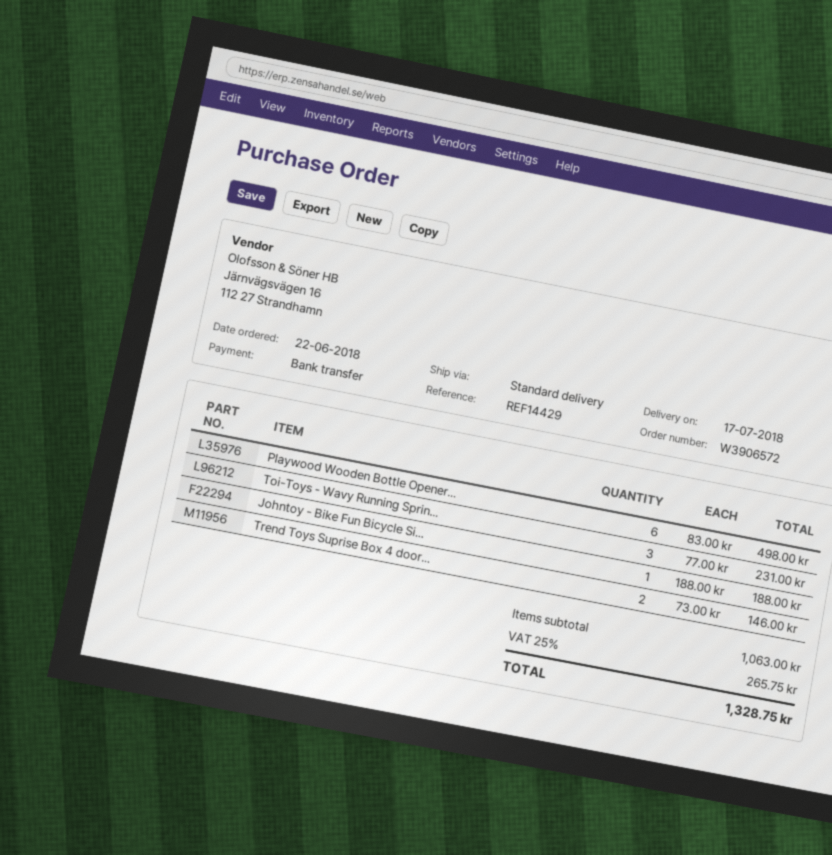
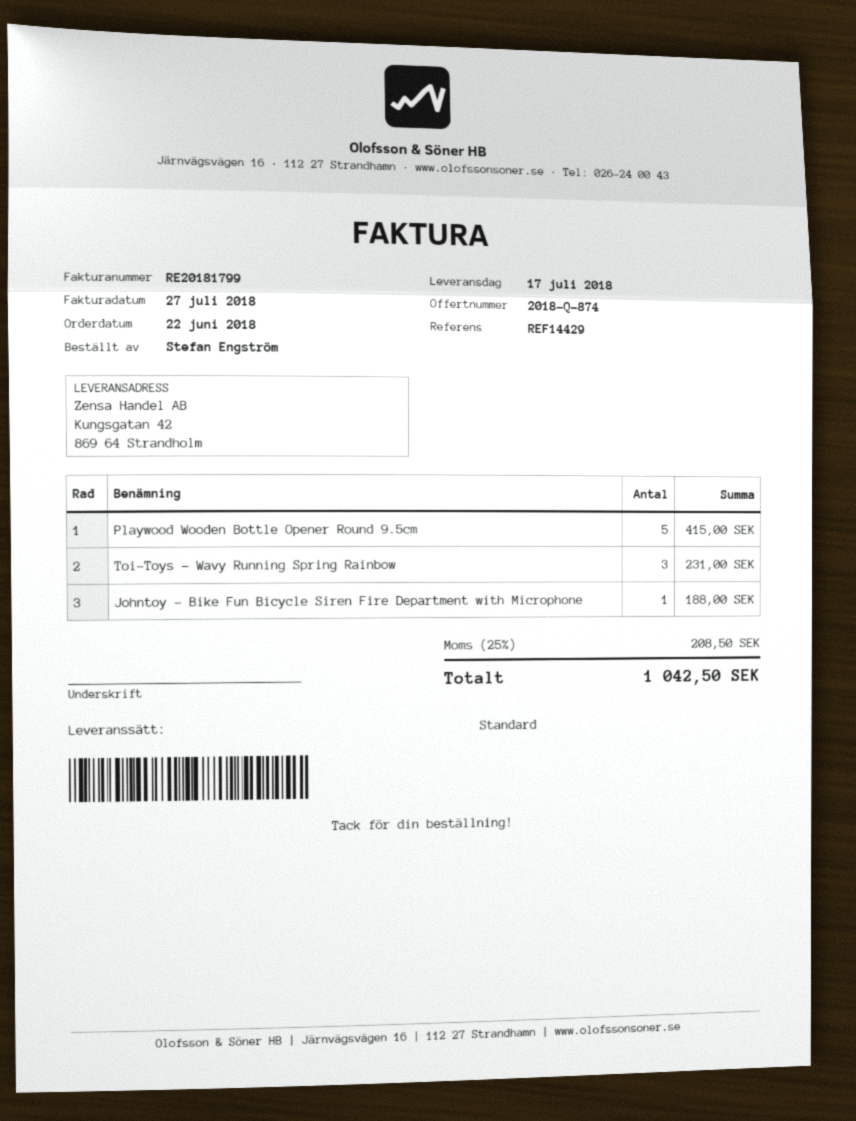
Playwood Wooden Bottle Opener...: 6 for 498.00 -> 5 for 415.00
Trend Toys Suprise Box 4 door...: 2 for 146.00 -> none
tax: 25% = 265.75 -> 25% = 208.50
total: 1328.75 -> 1042.50

